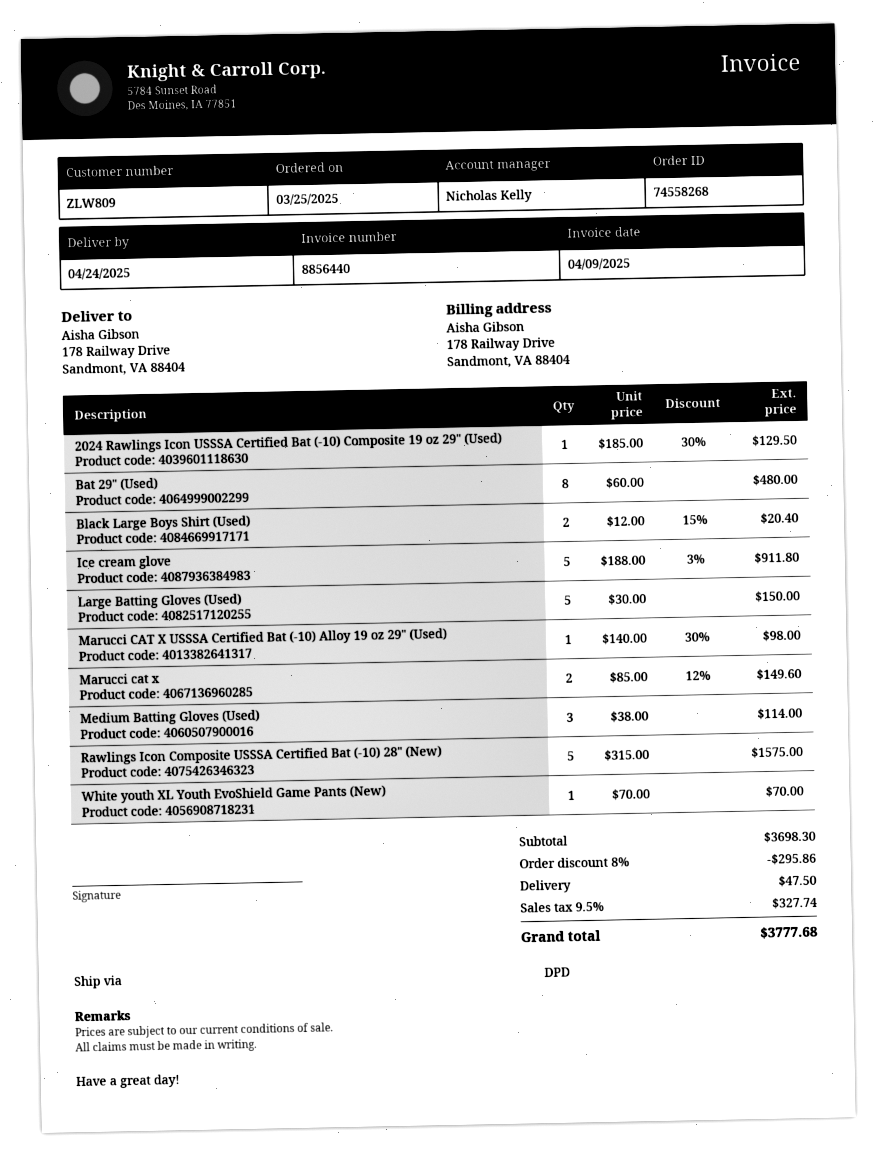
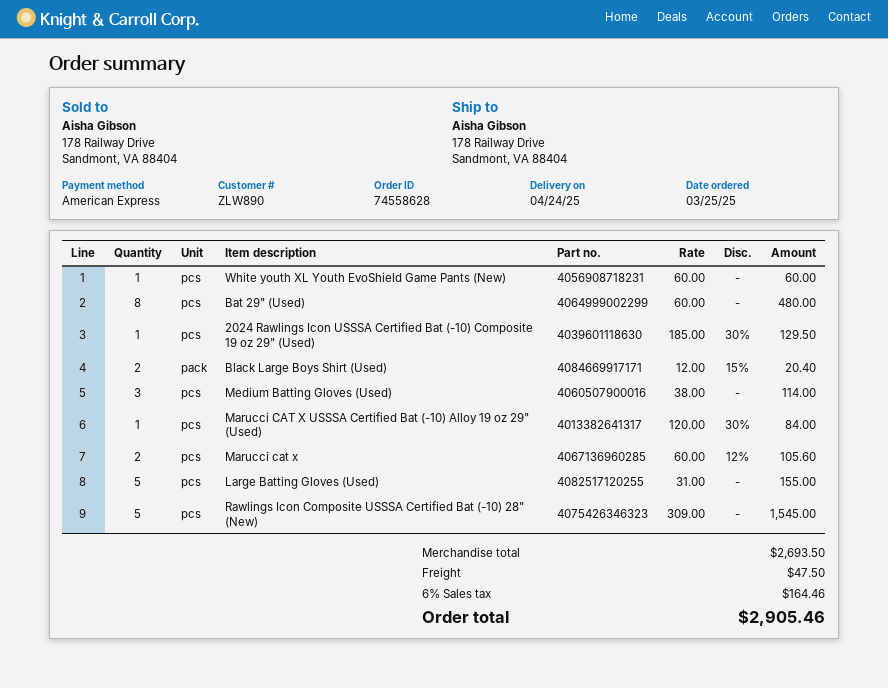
order number: 74558268 -> 74558628
customer number: ZLW809 -> ZLW890
Ice cream glove: 5 x 188.00 - 3% = 911.80 -> none
Large Batting Gloves (Used): 5 x 30.00 = 150.00 -> 5 x 31.00 = 155.00
Marucci CAT X USSSA Certified Bat (-10) Alloy 19 oz 29" (Used): 1 x 140.00 - 30% = 98.00 -> 1 x 120.00 - 30% = 84.00
Marucci cat x: 2 x 85.00 - 12% = 149.60 -> 2 x 60.00 - 12% = 105.60
Rawlings Icon Composite USSSA Certified Bat (-10) 28" (New): 5 x 315.00 = 1575.00 -> 5 x 309.00 = 1545.00
White youth XL Youth EvoShield Game Pants (New): 1 x 70.00 = 70.00 -> 1 x 60.00 = 60.00
subtotal: 3698.30 -> 2693.50
discount: 8% = 295.86 -> none
tax: 9.5% = 327.74 -> 6% = 164.46
total: 3777.68 -> 2905.46

